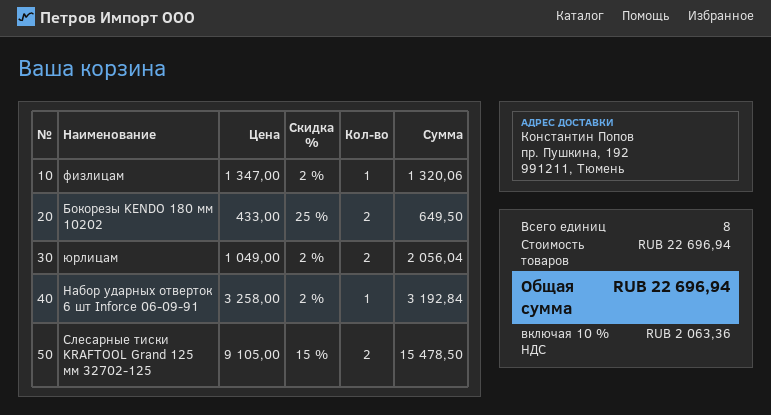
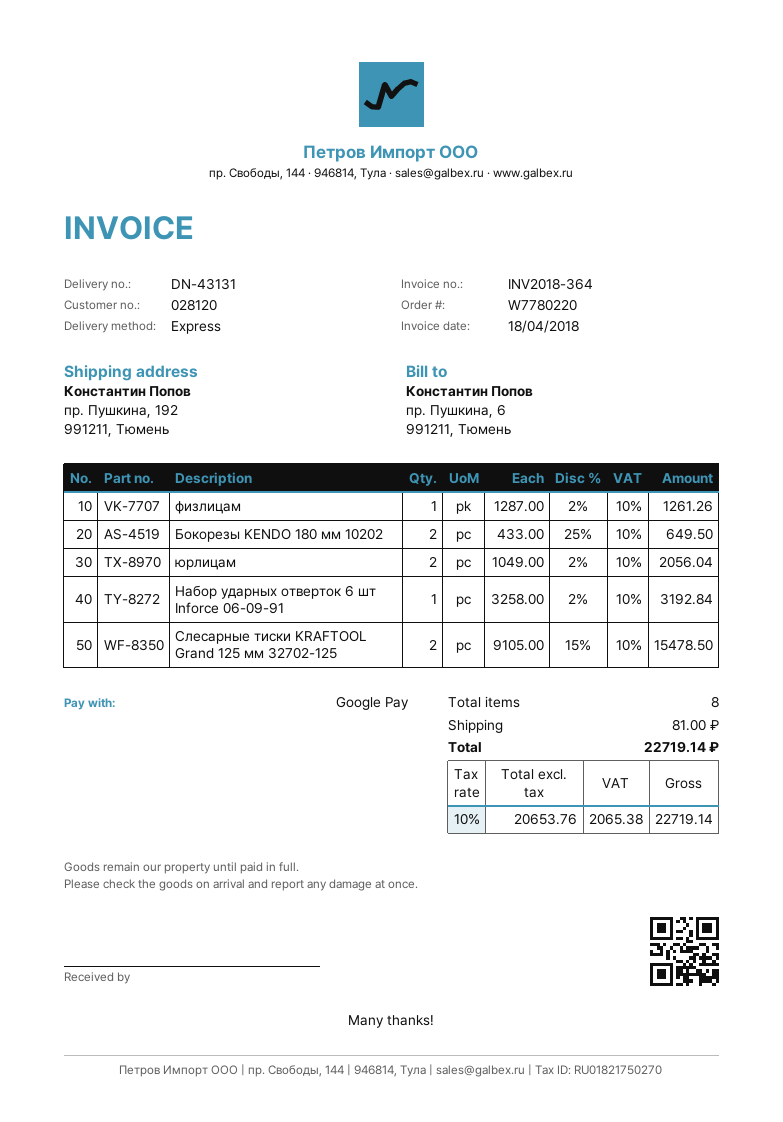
физлицам: 1 x 1347.00 - 2% = 1320.06 -> 1 x 1287.00 - 2% = 1261.26
shipping: none -> 81.00
tax: 10% = 2063.36 -> 10% = 2065.38
total: 22696.94 -> 22719.14

